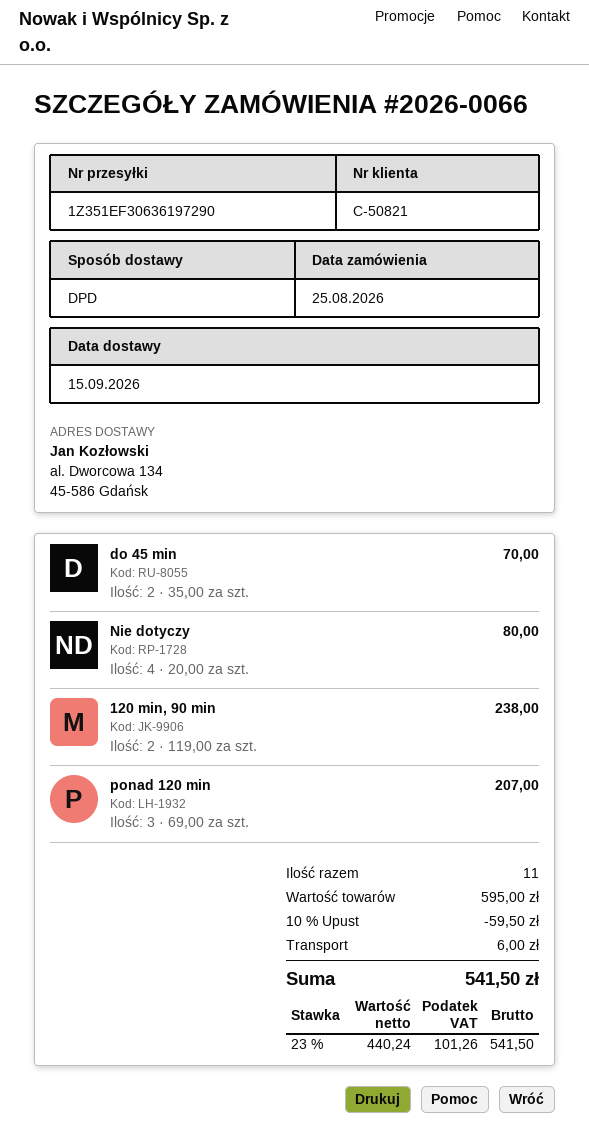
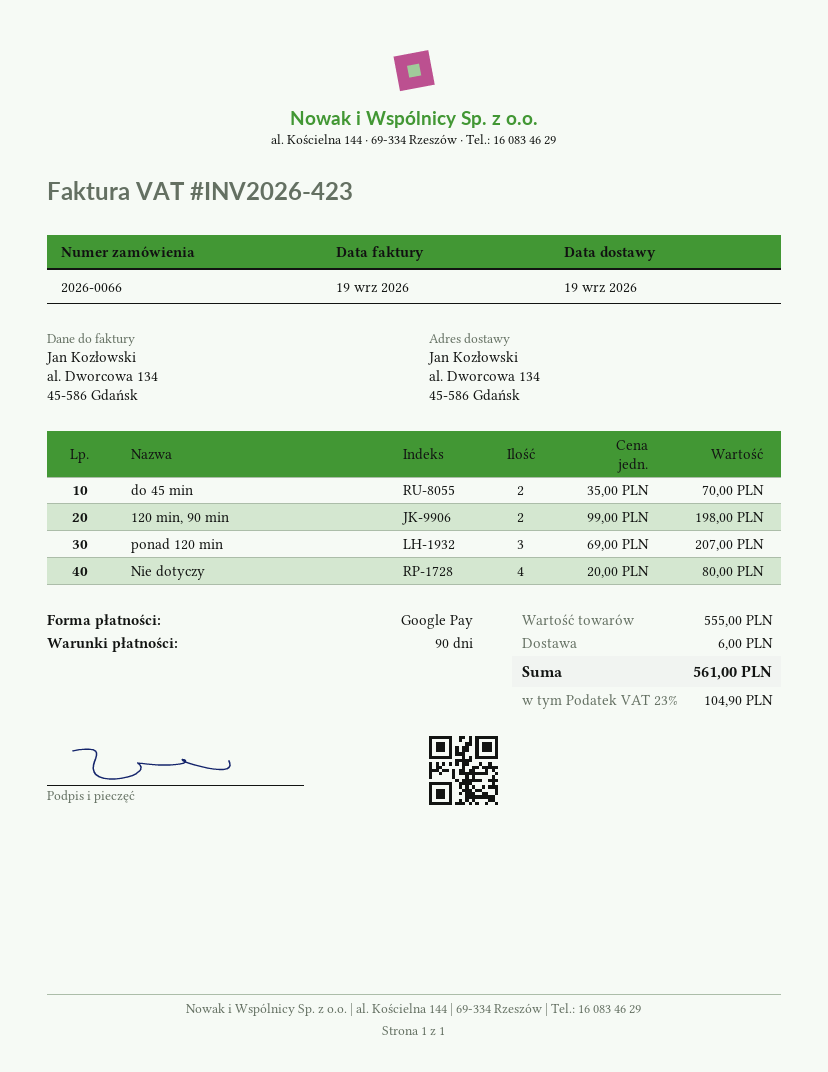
delivery date: 2026-09-15 -> 2026-09-19
120 min, 90 min: 2 x 119.00 = 238.00 -> 2 x 99.00 = 198.00
subtotal: 595.00 -> 555.00
discount: 10% = 59.50 -> none
tax: 23% = 101.26 -> 23% = 104.90
total: 541.50 -> 561.00

